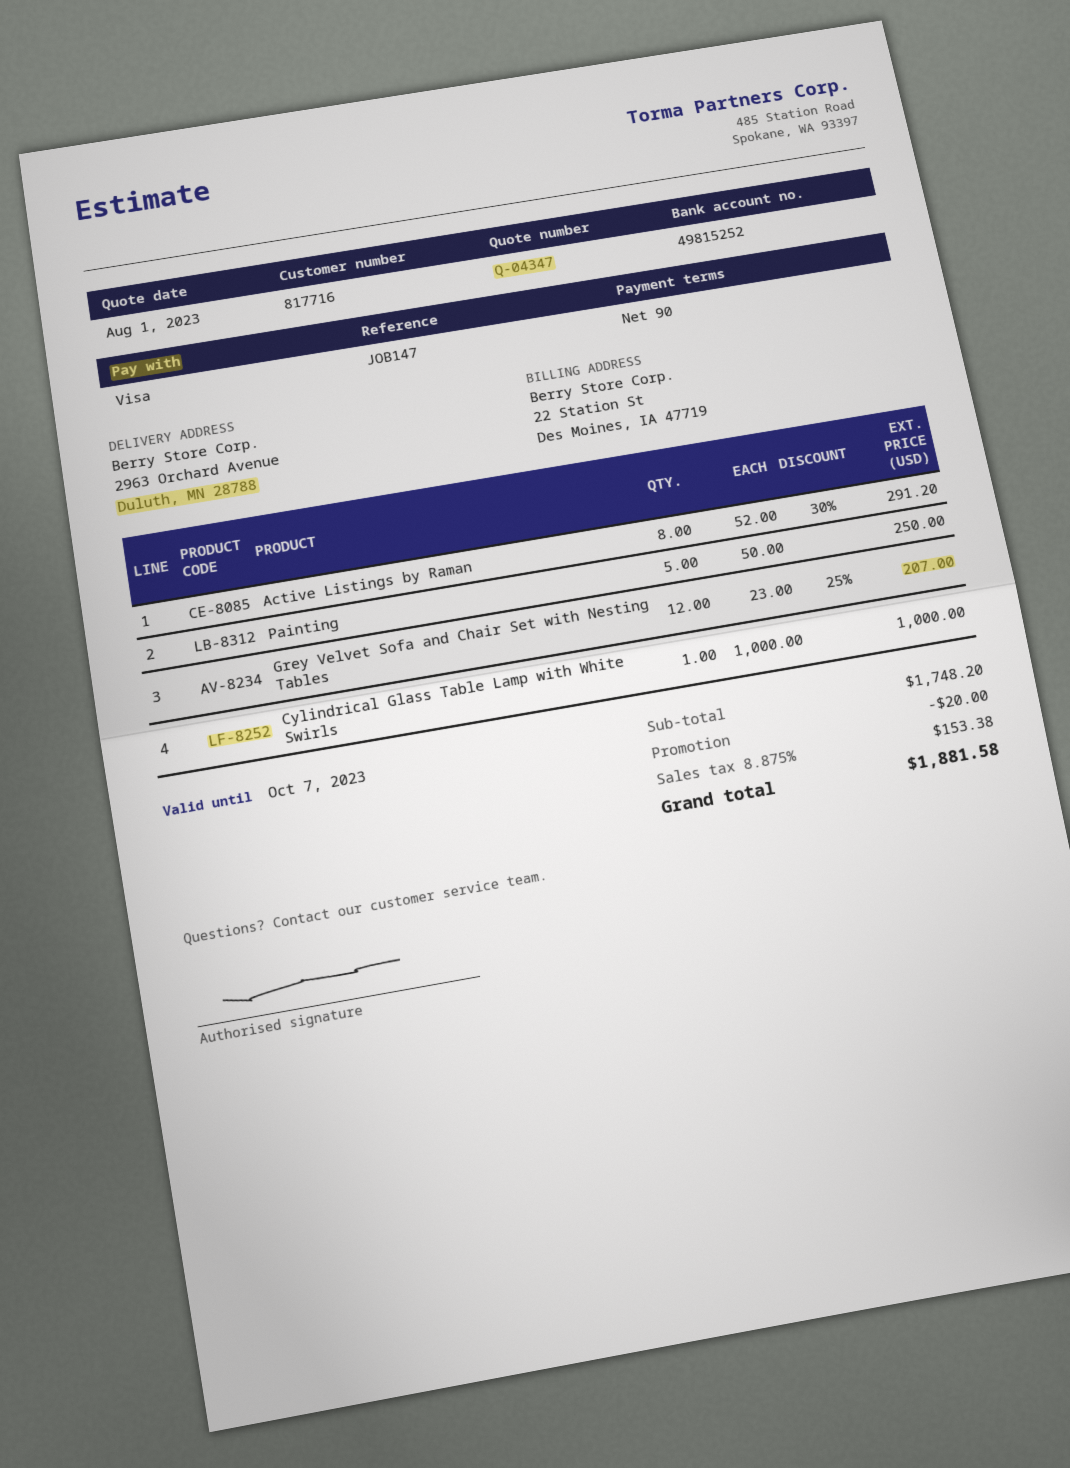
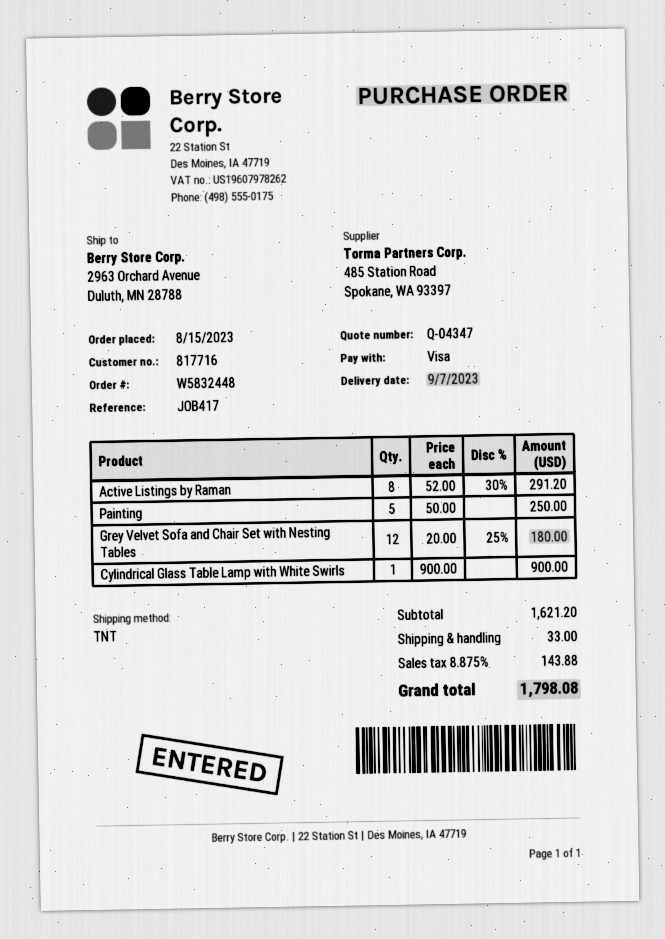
reference: JOB147 -> JOB417
Grey Velvet Sofa and Chair Set with Nesting Tables: 12 x 23.00 - 25% = 207.00 -> 12 x 20.00 - 25% = 180.00
Cylindrical Glass Table Lamp with White Swirls: 1 x 1000.00 = 1000.00 -> 1 x 900.00 = 900.00
subtotal: 1748.20 -> 1621.20
discount: 20.00 -> none
shipping: none -> 33.00
tax: 8.875% = 153.38 -> 8.875% = 143.88
total: 1881.58 -> 1798.08

